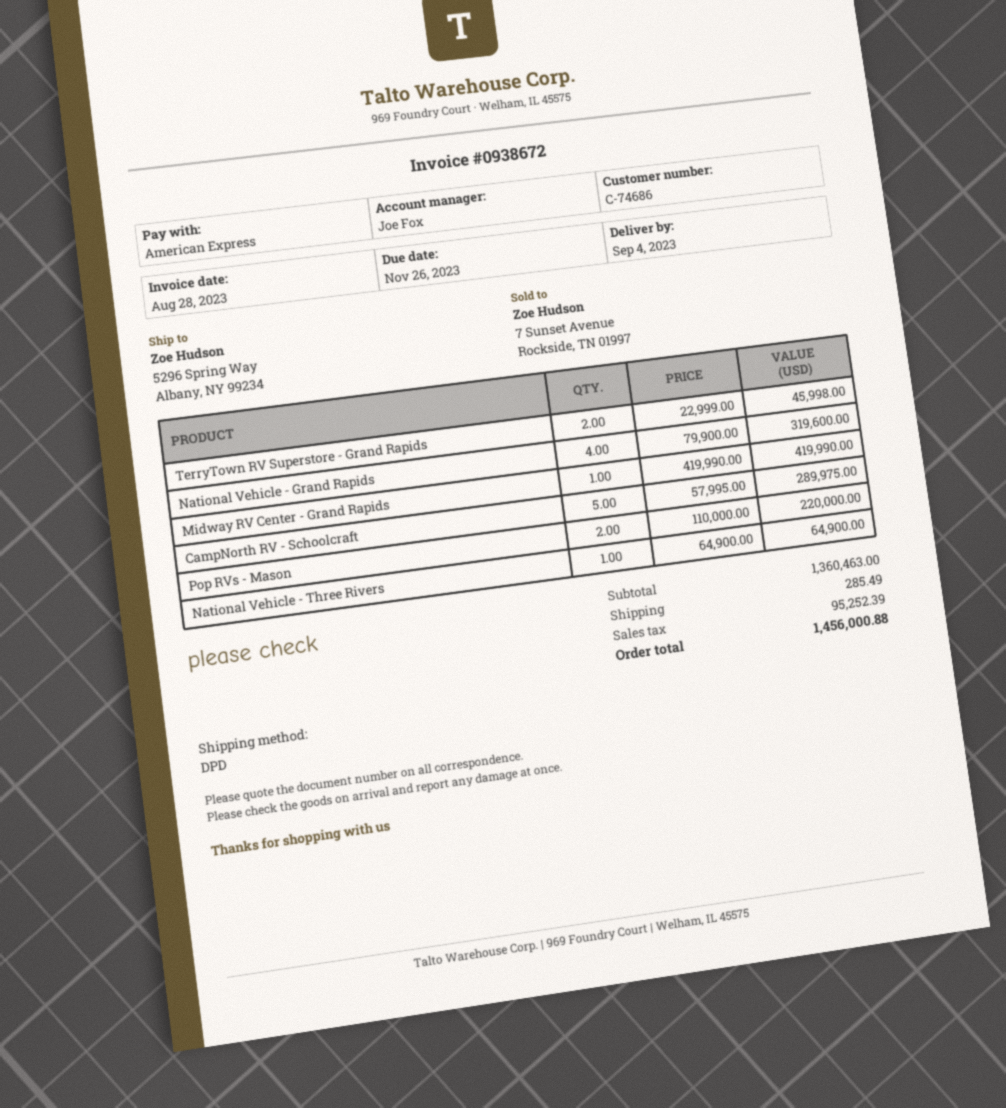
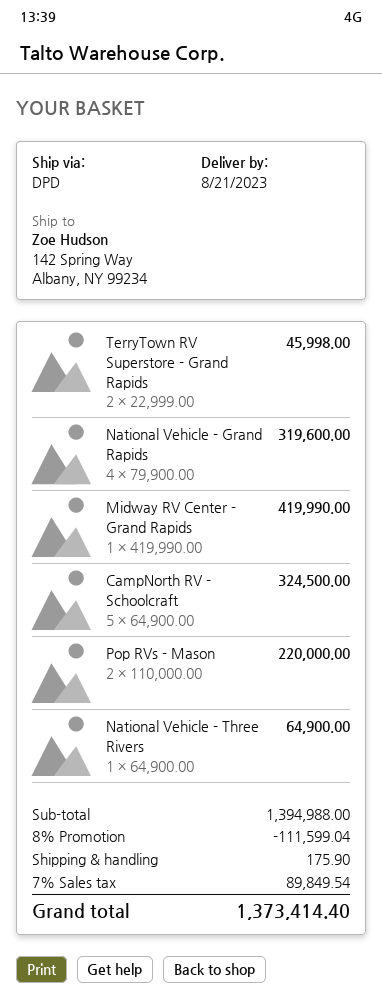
delivery date: 2023-09-04 -> 2023-08-21
ship to: 5296 Spring Way, Albany, NY 99234 -> 142 Spring Way, Albany, NY 99234
CampNorth RV - Schoolcraft: 5 x 57995.00 = 289975.00 -> 5 x 64900.00 = 324500.00
subtotal: 1360463.00 -> 1394988.00
discount: none -> 8% = 111599.04
shipping: 285.49 -> 175.90
tax: 95252.39 -> 89849.54
total: 1456000.88 -> 1373414.40

